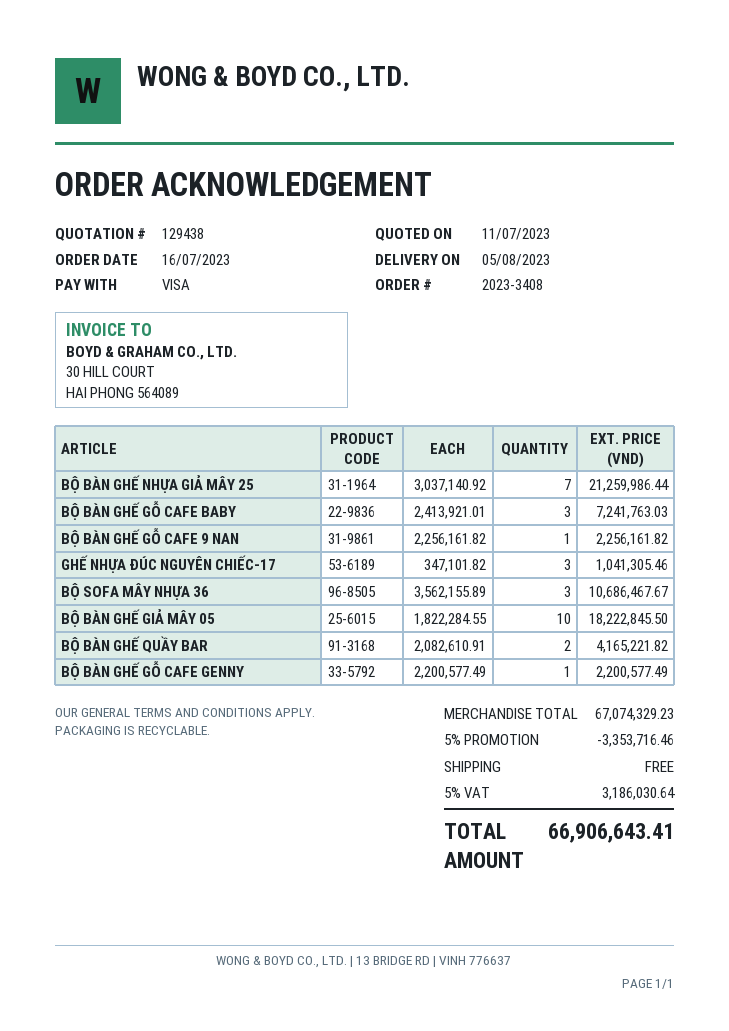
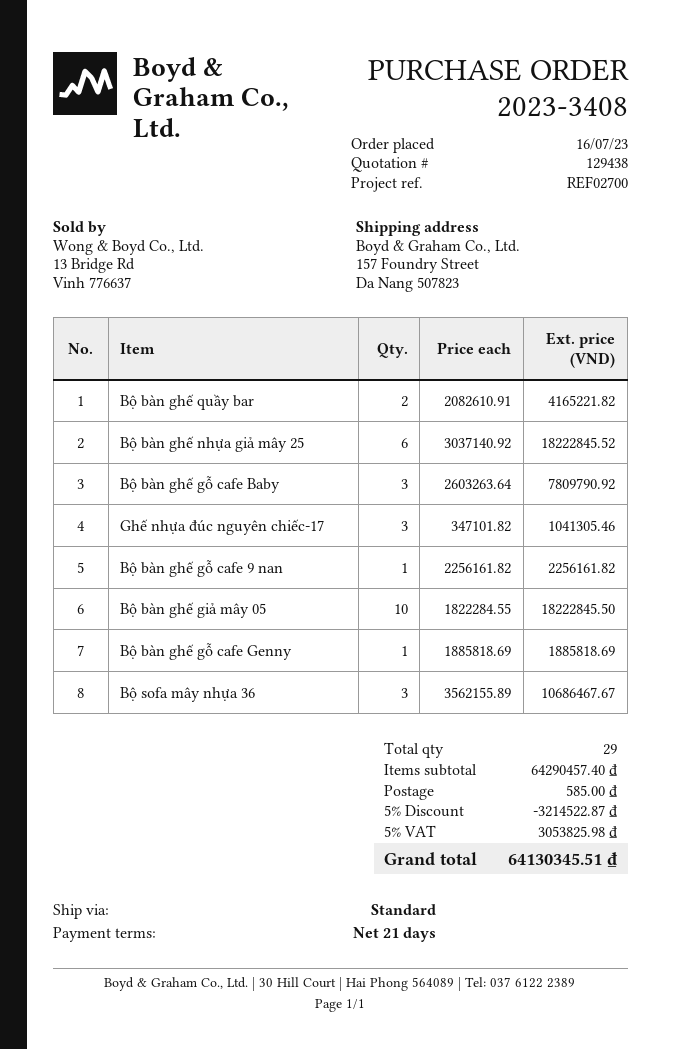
BỘ BÀN GHẾ NHỰA GIẢ MÂY 25: 7 x 3037140.92 = 21259986.44 -> 6 x 3037140.92 = 18222845.52
BỘ BÀN GHẾ GỖ CAFE BABY: 3 x 2413921.01 = 7241763.03 -> 3 x 2603263.64 = 7809790.92
BỘ BÀN GHẾ GỖ CAFE GENNY: 1 x 2200577.49 = 2200577.49 -> 1 x 1885818.69 = 1885818.69
subtotal: 67074329.23 -> 64290457.40
discount: 5% = 3353716.46 -> 5% = 3214522.87
shipping: 0.00 -> 585.00
tax: 5% = 3186030.64 -> 5% = 3053825.98
total: 66906643.41 -> 64130345.51

